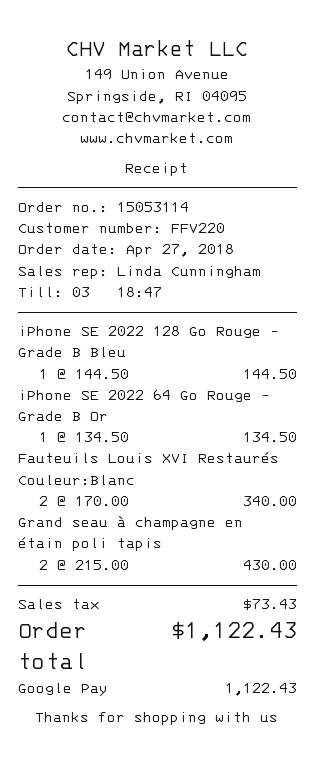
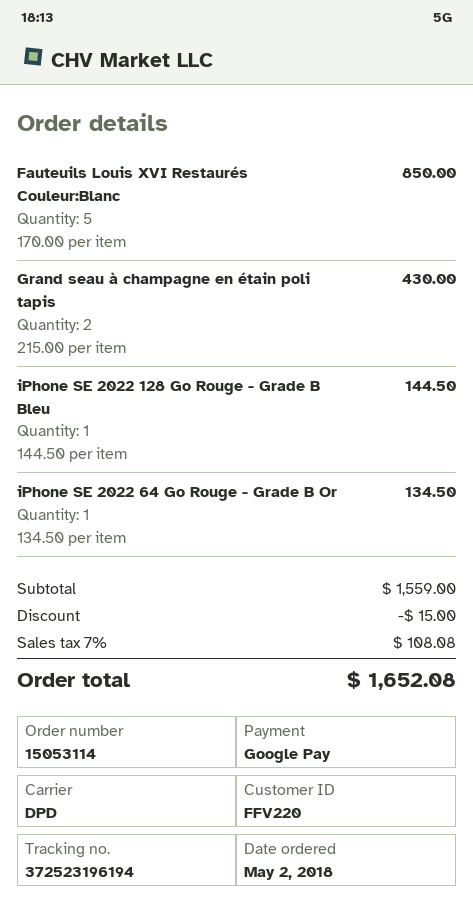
order date: 2018-04-27 -> 2018-05-02
Fauteuils Louis XVI Restaurés Couleur:Blanc: 2 x 170.00 = 340.00 -> 5 x 170.00 = 850.00
discount: none -> 15.00
tax: 73.43 -> 108.08
total: 1122.43 -> 1652.08

